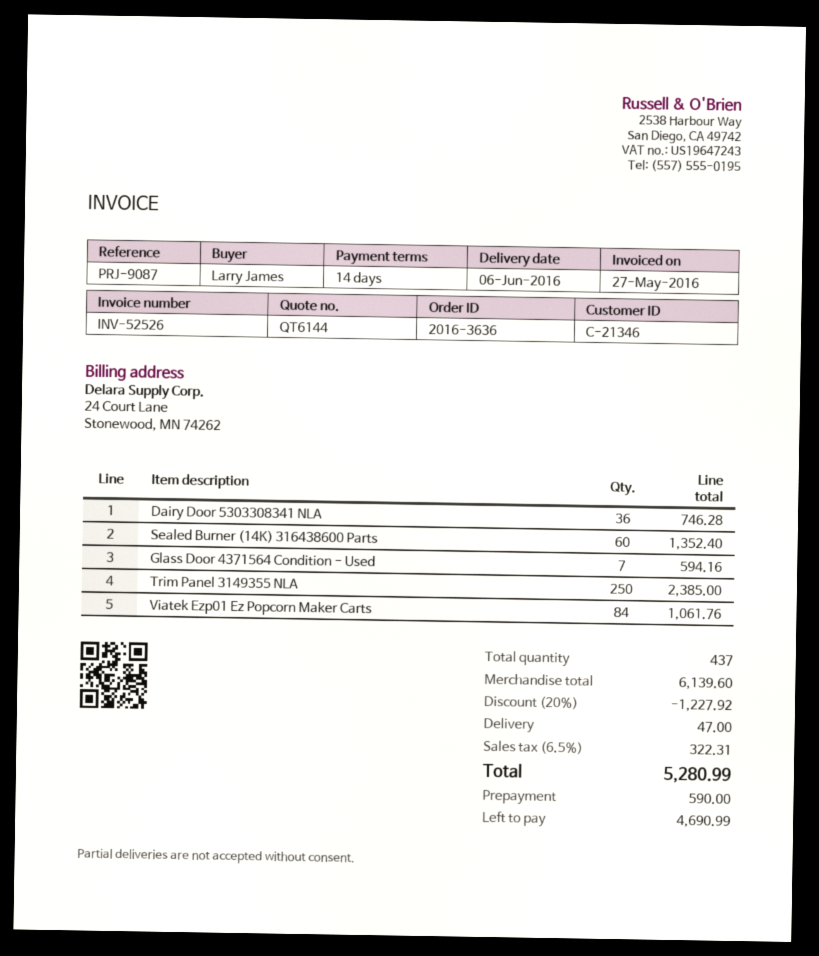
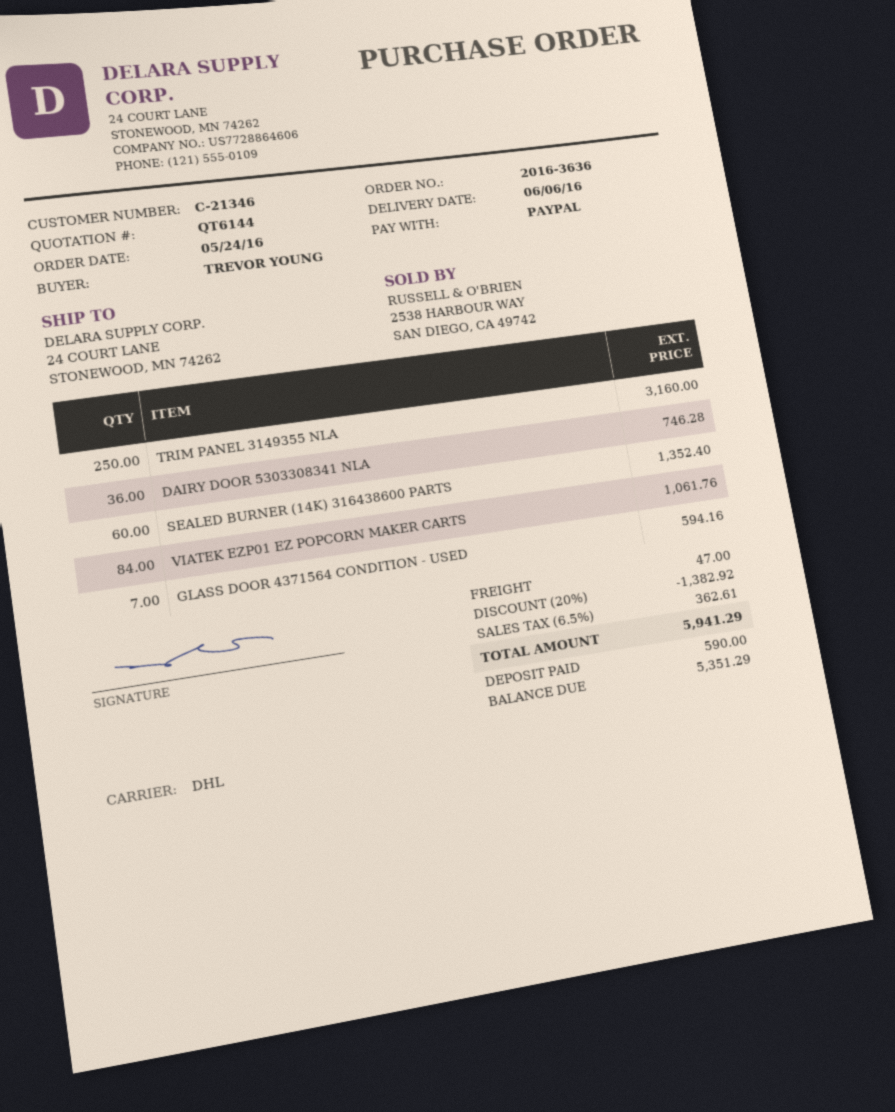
ordered by: Larry James -> TREVOR YOUNG
Trim Panel 3149355 NLA: 250 for 2385.00 -> 250 for 3160.00
discount: 20% = 1227.92 -> 20% = 1382.92
tax: 6.5% = 322.31 -> 6.5% = 362.61
total: 5280.99 -> 5941.29
balance: 4690.99 -> 5351.29

